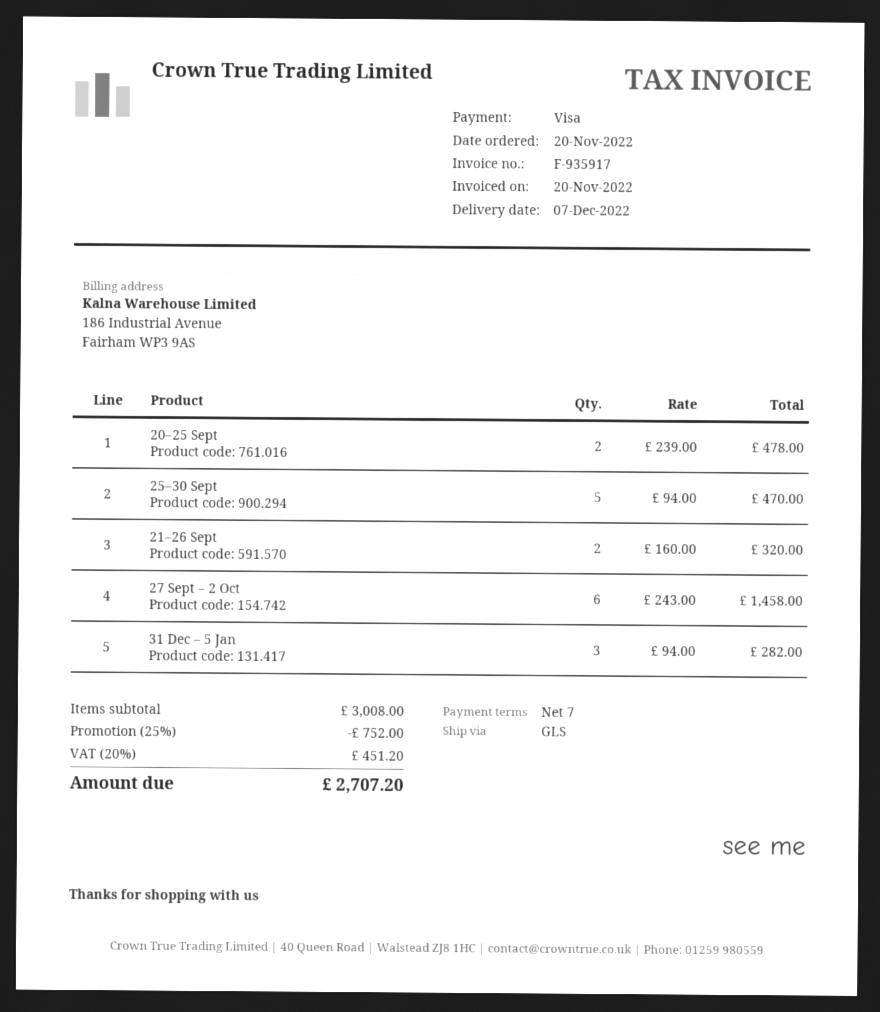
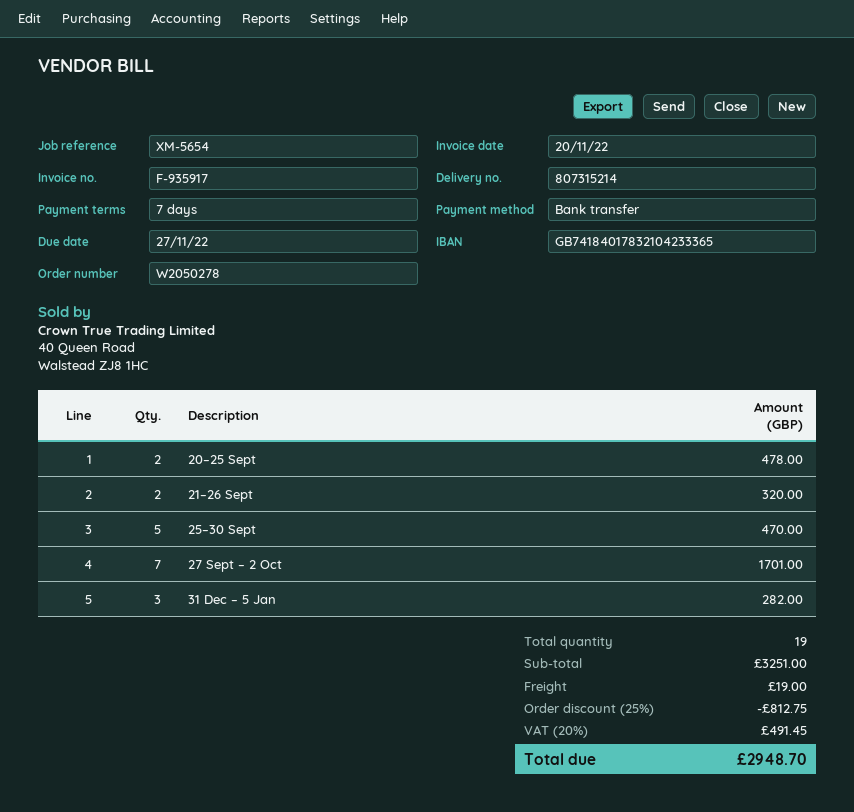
payment method: Visa -> bank transfer
27 Sept – 2 Oct: 6 for 1458.00 -> 7 for 1701.00
subtotal: 3008.00 -> 3251.00
discount: 25% = 752.00 -> 25% = 812.75
shipping: none -> 19.00
tax: 20% = 451.20 -> 20% = 491.45
total: 2707.20 -> 2948.70

